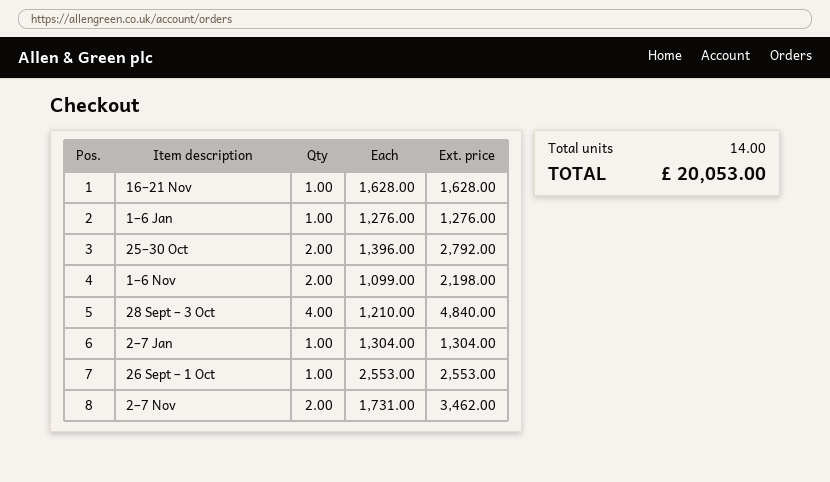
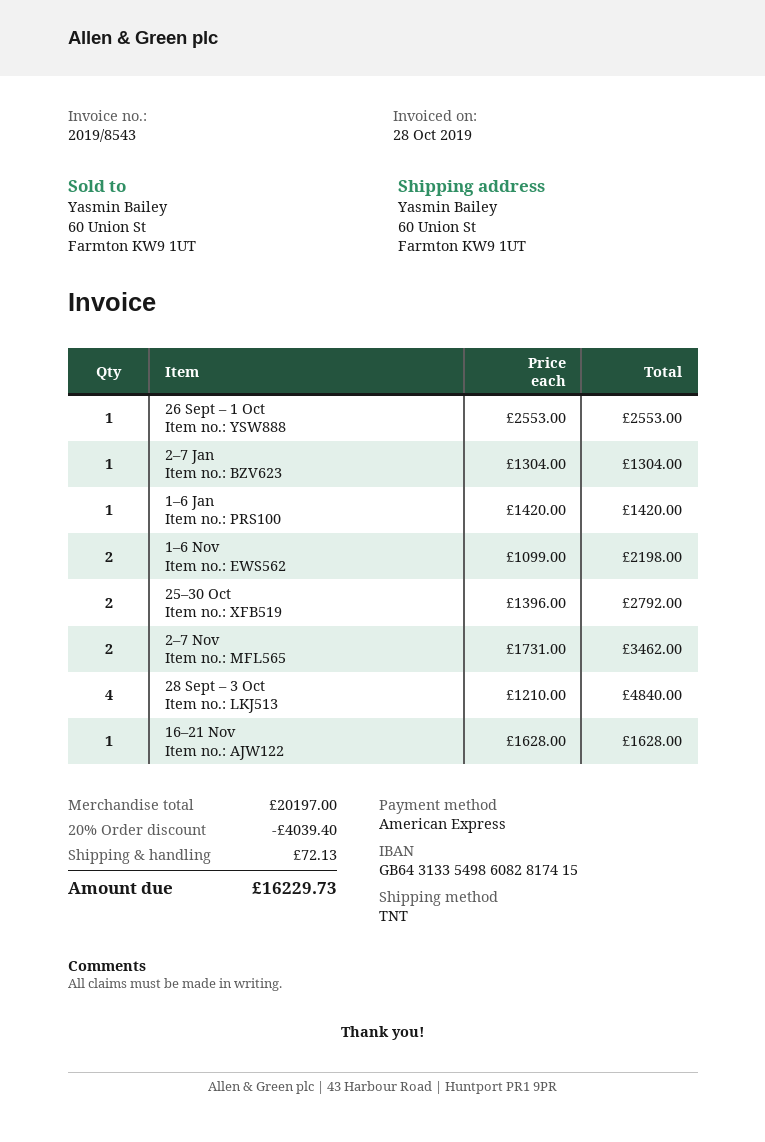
1–6 Jan: 1 x 1276.00 = 1276.00 -> 1 x 1420.00 = 1420.00
discount: none -> 20% = 4039.40
shipping: none -> 72.13
total: 20053.00 -> 16229.73

